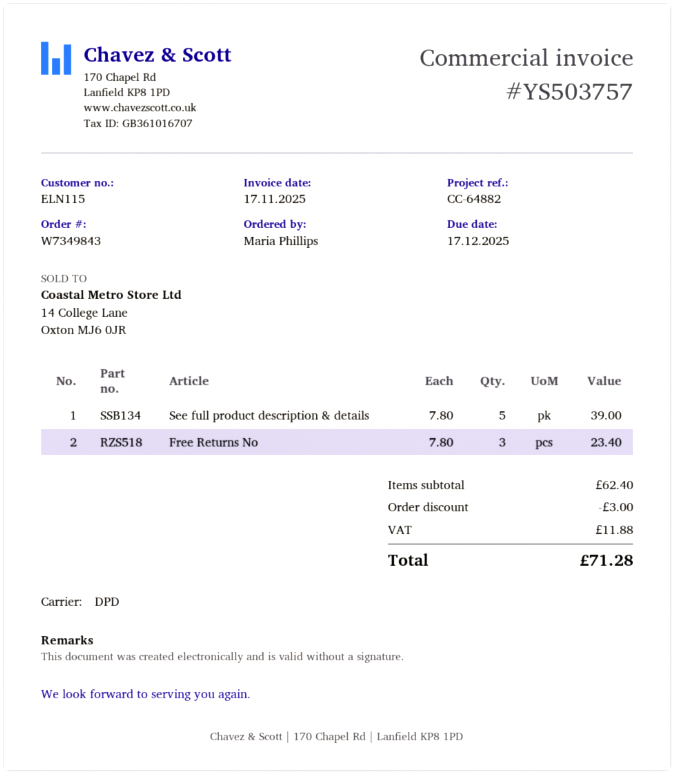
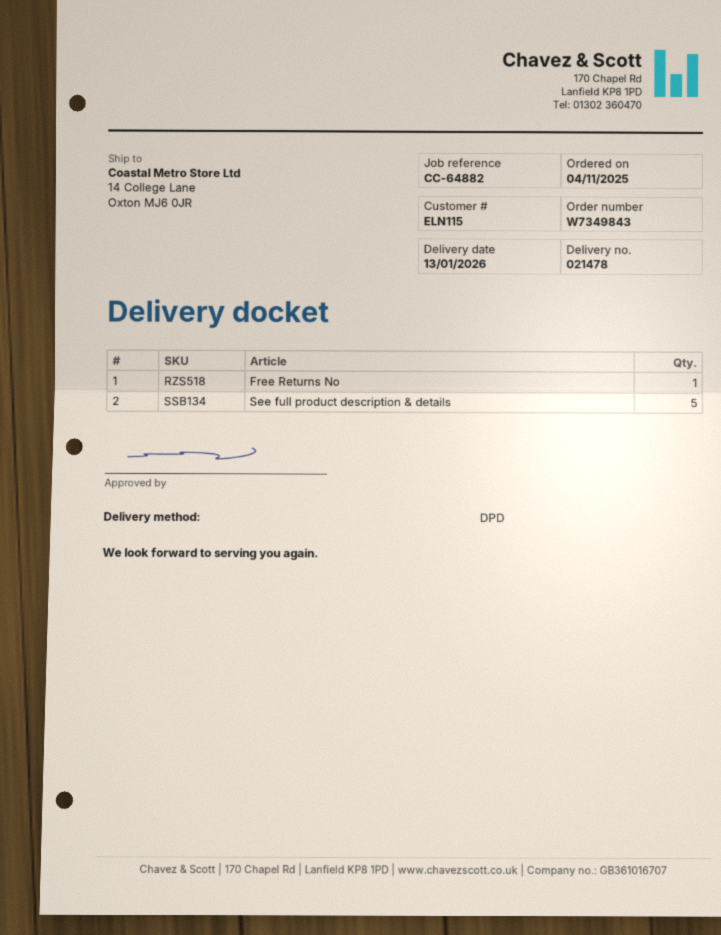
Free Returns No: 3 -> 1

